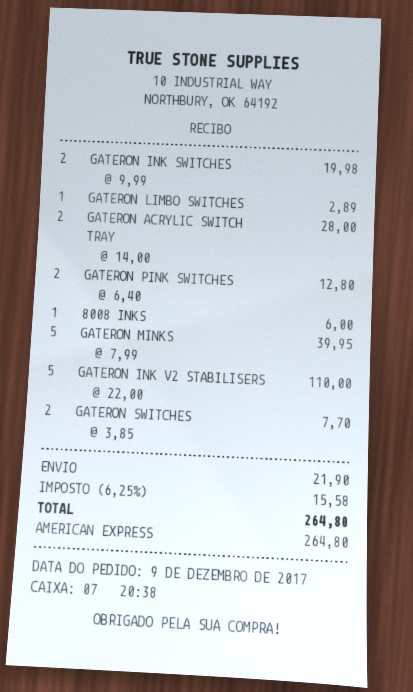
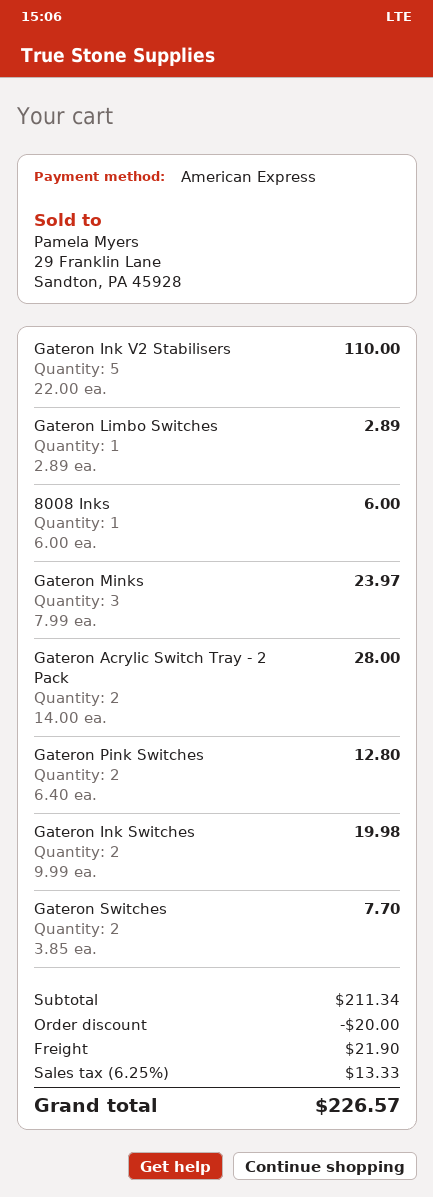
GATERON MINKS: 5 x 7.99 = 39.95 -> 3 x 7.99 = 23.97
discount: none -> 20.00
tax: 6.25% = 15.58 -> 6.25% = 13.33
total: 264.80 -> 226.57

